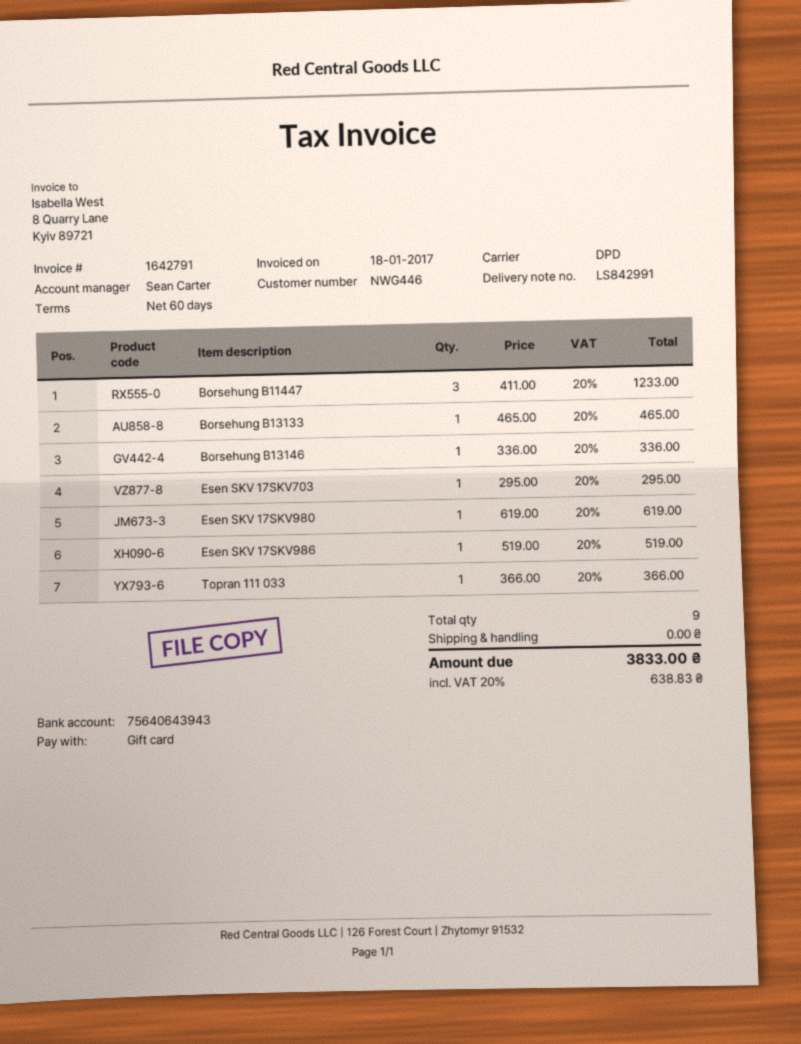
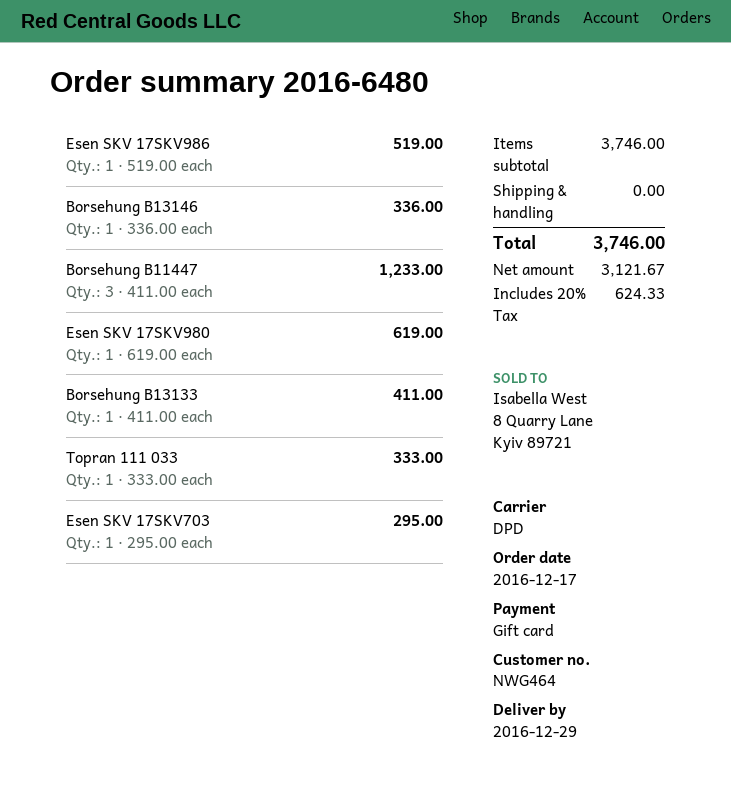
customer number: NWG446 -> NWG464
Borsehung B13133: 1 x 465.00 = 465.00 -> 1 x 411.00 = 411.00
Topran 111 033: 1 x 366.00 = 366.00 -> 1 x 333.00 = 333.00
tax: 20% = 638.83 -> 20% = 624.33
total: 3833.00 -> 3746.00

